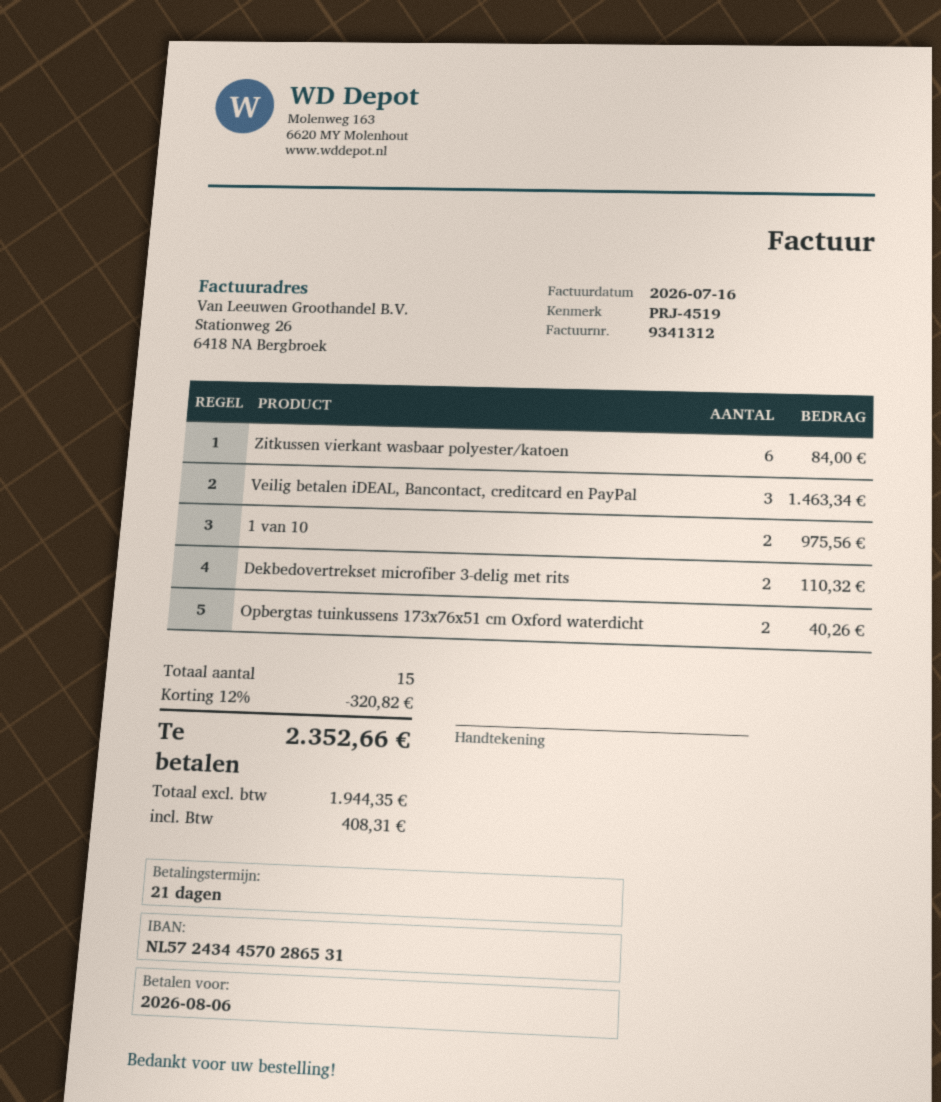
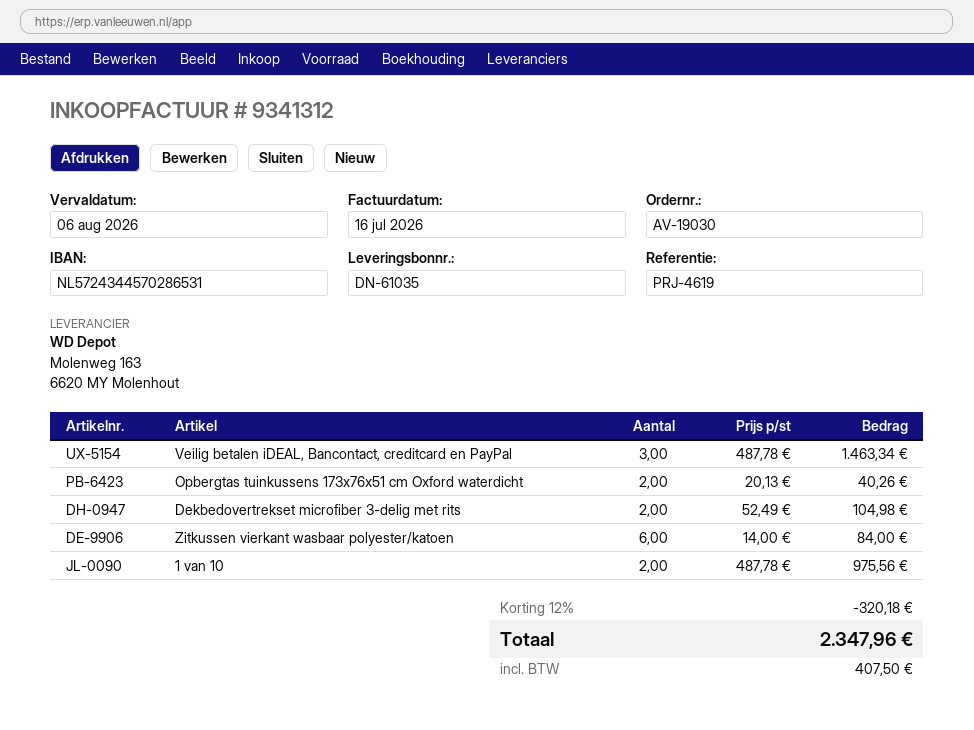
reference: PRJ-4519 -> PRJ-4619
Dekbedovertrekset microfiber 3-delig met rits: 2 for 110.32 -> 2 for 104.98
discount: 12% = 320.82 -> 12% = 320.18
tax: 408.31 -> 407.50
total: 2352.66 -> 2347.96

